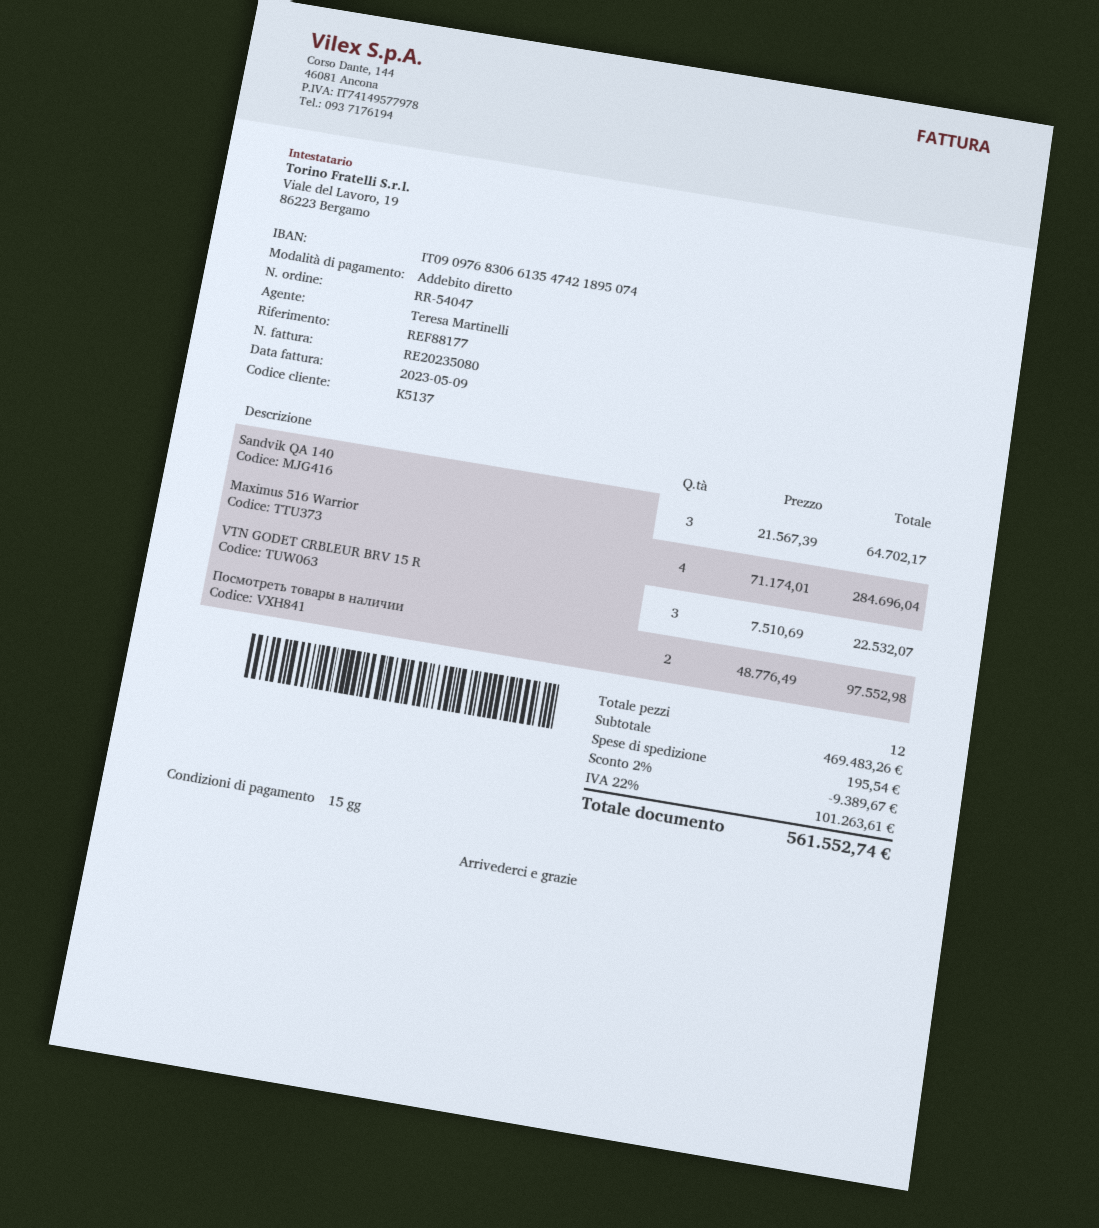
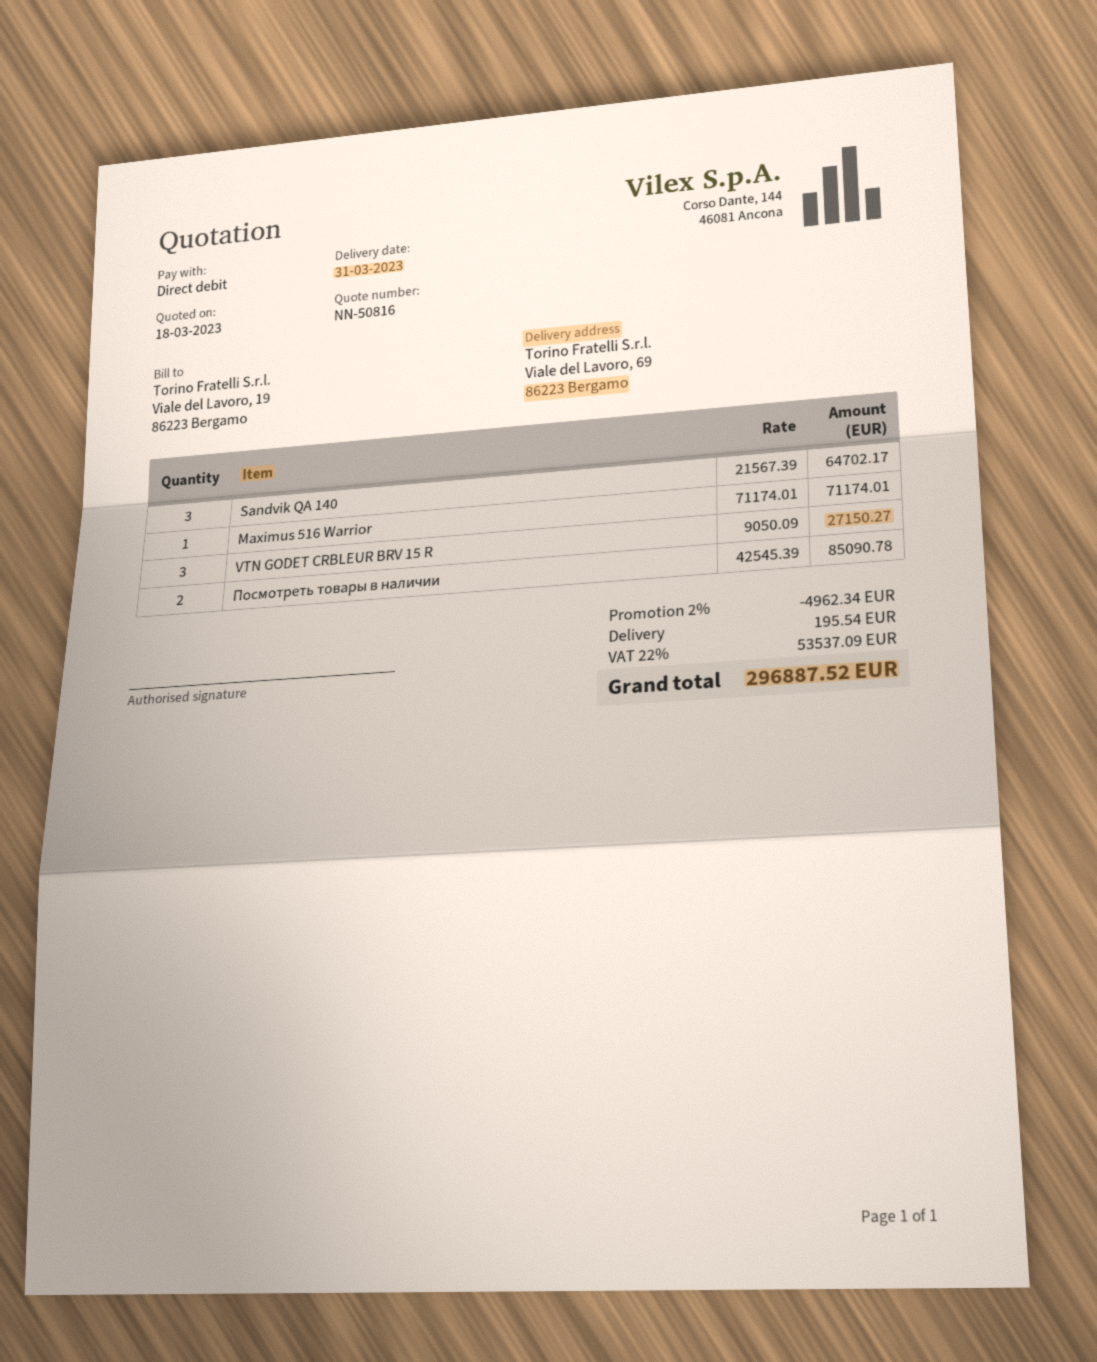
Maximus 516 Warrior: 4 x 71174.01 = 284696.04 -> 1 x 71174.01 = 71174.01
VTN GODET CRBLEUR BRV 15 R: 3 x 7510.69 = 22532.07 -> 3 x 9050.09 = 27150.27
Посмотреть товары в наличии: 2 x 48776.49 = 97552.98 -> 2 x 42545.39 = 85090.78
discount: 2% = 9389.67 -> 2% = 4962.34
tax: 22% = 101263.61 -> 22% = 53537.09
total: 561552.74 -> 296887.52

